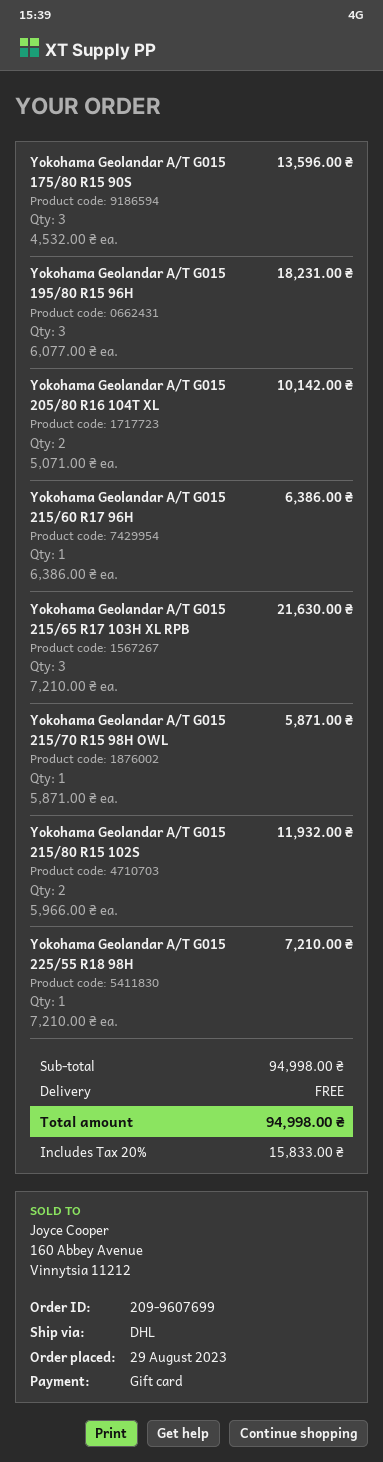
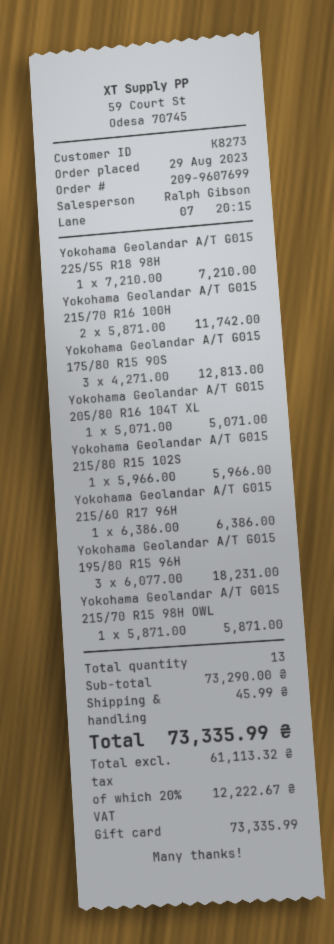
Yokohama Geolandar A/T G015 175/80 R15 90S: 3 x 4532.00 = 13596.00 -> 3 x 4271.00 = 12813.00
Yokohama Geolandar A/T G015 205/80 R16 104T XL: 2 x 5071.00 = 10142.00 -> 1 x 5071.00 = 5071.00
Yokohama Geolandar A/T G015 215/65 R17 103H XL RPB: 3 x 7210.00 = 21630.00 -> none
Yokohama Geolandar A/T G015 215/80 R15 102S: 2 x 5966.00 = 11932.00 -> 1 x 5966.00 = 5966.00
Yokohama Geolandar A/T G015 215/70 R16 100H: none -> 2 x 5871.00 = 11742.00
subtotal: 94998.00 -> 73290.00
shipping: 0.00 -> 45.99
tax: 20% = 15833.00 -> 20% = 12222.67
total: 94998.00 -> 73335.99

